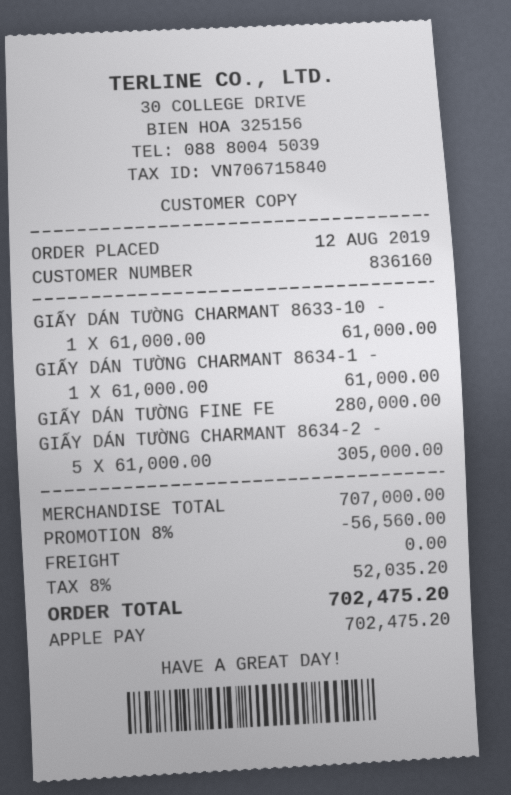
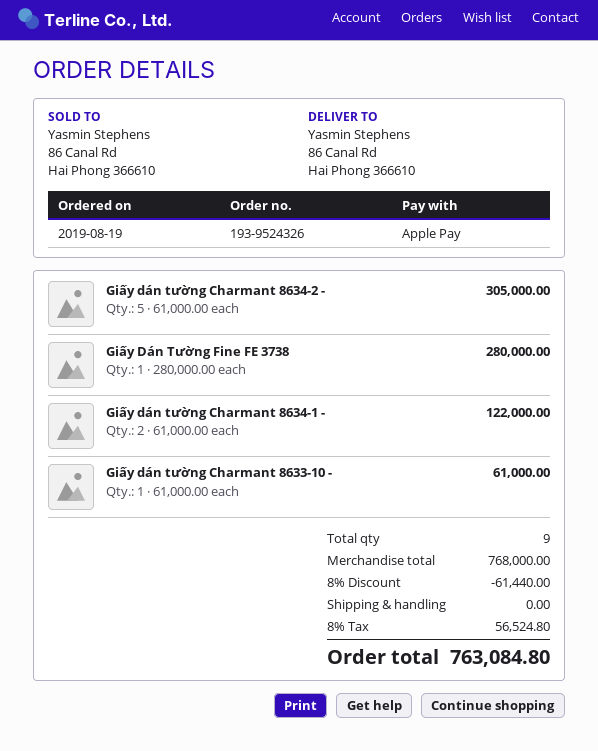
order date: 2019-08-12 -> 2019-08-19
GIẤY DÁN TƯỜNG CHARMANT 8634-1 -: 1 x 61000.00 = 61000.00 -> 2 x 61000.00 = 122000.00
subtotal: 707000.00 -> 768000.00
discount: 8% = 56560.00 -> 8% = 61440.00
tax: 8% = 52035.20 -> 8% = 56524.80
total: 702475.20 -> 763084.80

